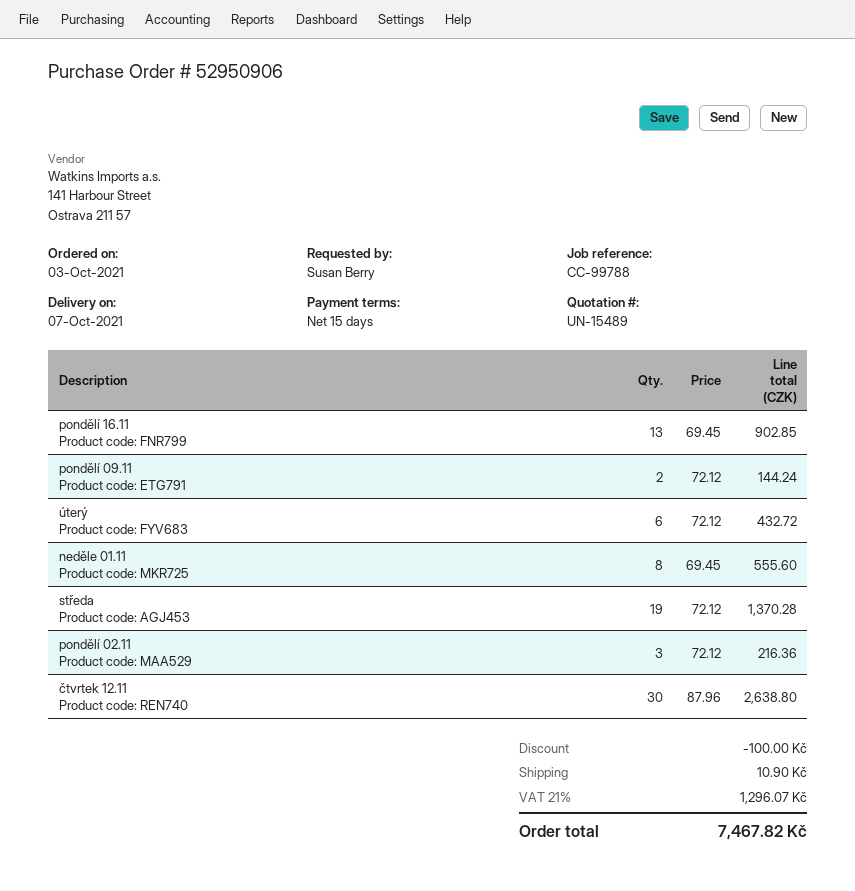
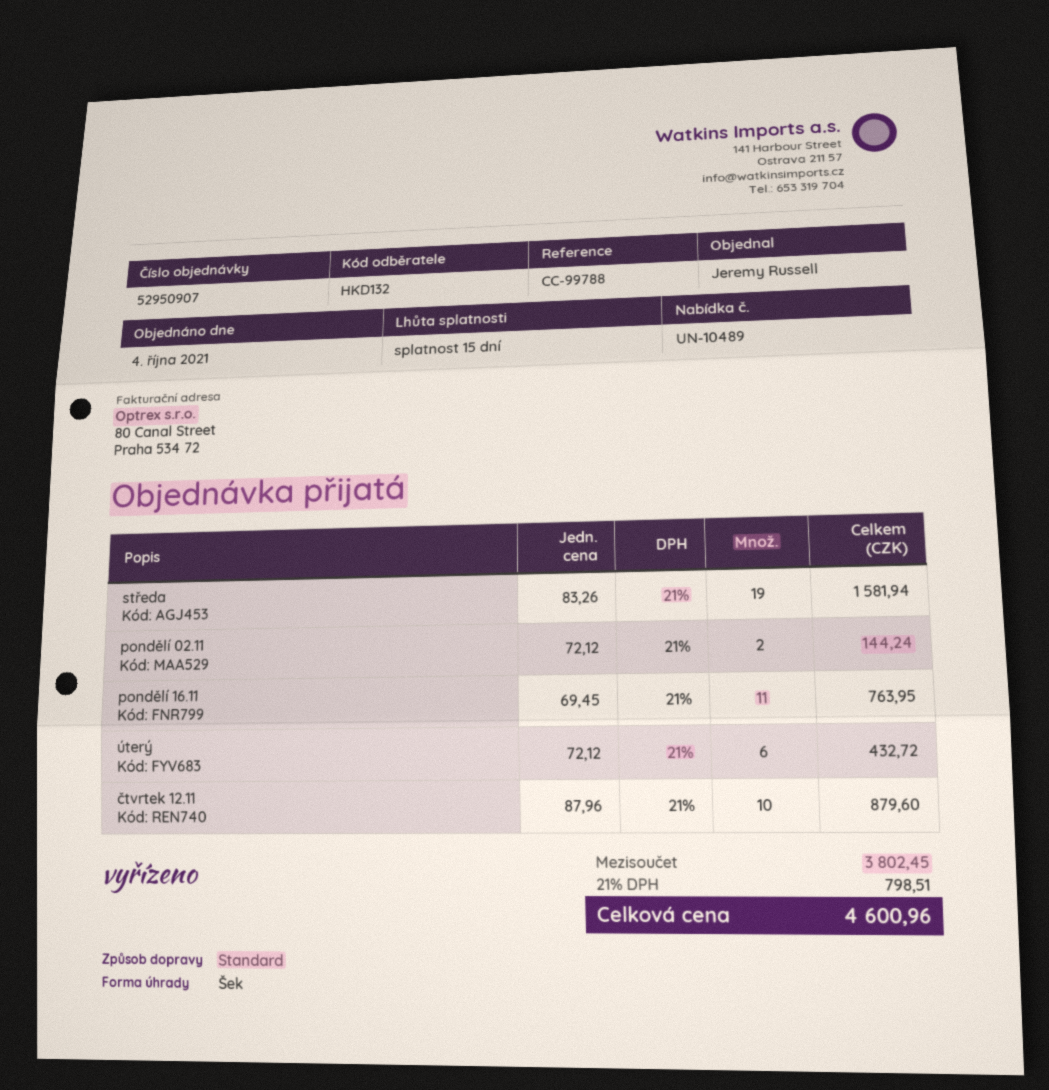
quote number: UN-15489 -> UN-10489
order number: 52950906 -> 52950907
order date: 2021-10-03 -> 2021-10-04
ordered by: Susan Berry -> Jeremy Russell
pondělí 16.11: 13 x 69.45 = 902.85 -> 11 x 69.45 = 763.95
pondělí 09.11: 2 x 72.12 = 144.24 -> none
neděle 01.11: 8 x 69.45 = 555.60 -> none
středa: 19 x 72.12 = 1370.28 -> 19 x 83.26 = 1581.94
pondělí 02.11: 3 x 72.12 = 216.36 -> 2 x 72.12 = 144.24
čtvrtek 12.11: 30 x 87.96 = 2638.80 -> 10 x 87.96 = 879.60
discount: 100.00 -> none
shipping: 10.90 -> none
tax: 21% = 1296.07 -> 21% = 798.51
total: 7467.82 -> 4600.96

